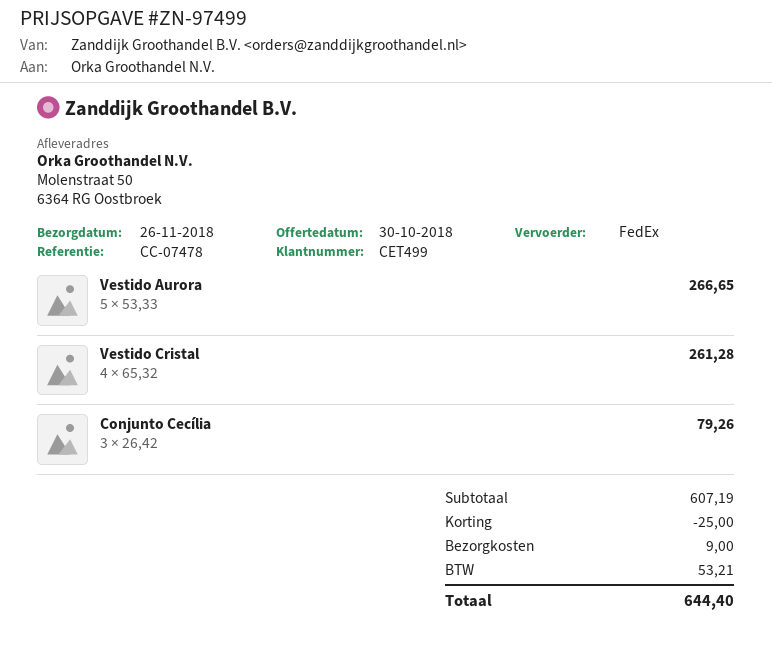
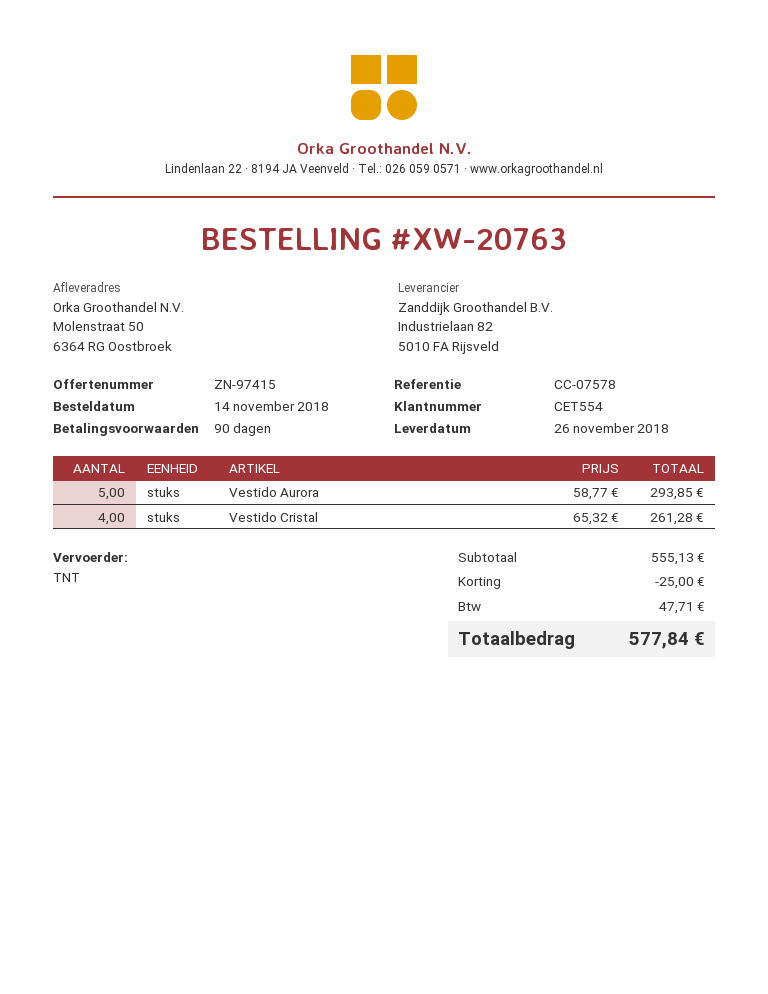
quote number: ZN-97499 -> ZN-97415
customer number: CET499 -> CET554
reference: CC-07478 -> CC-07578
shipping method: FedEx -> TNT
Vestido Aurora: 5 x 53.33 = 266.65 -> 5 x 58.77 = 293.85
Conjunto Cecília: 3 x 26.42 = 79.26 -> none
subtotal: 607.19 -> 555.13
shipping: 9.00 -> none
tax: 53.21 -> 47.71
total: 644.40 -> 577.84

